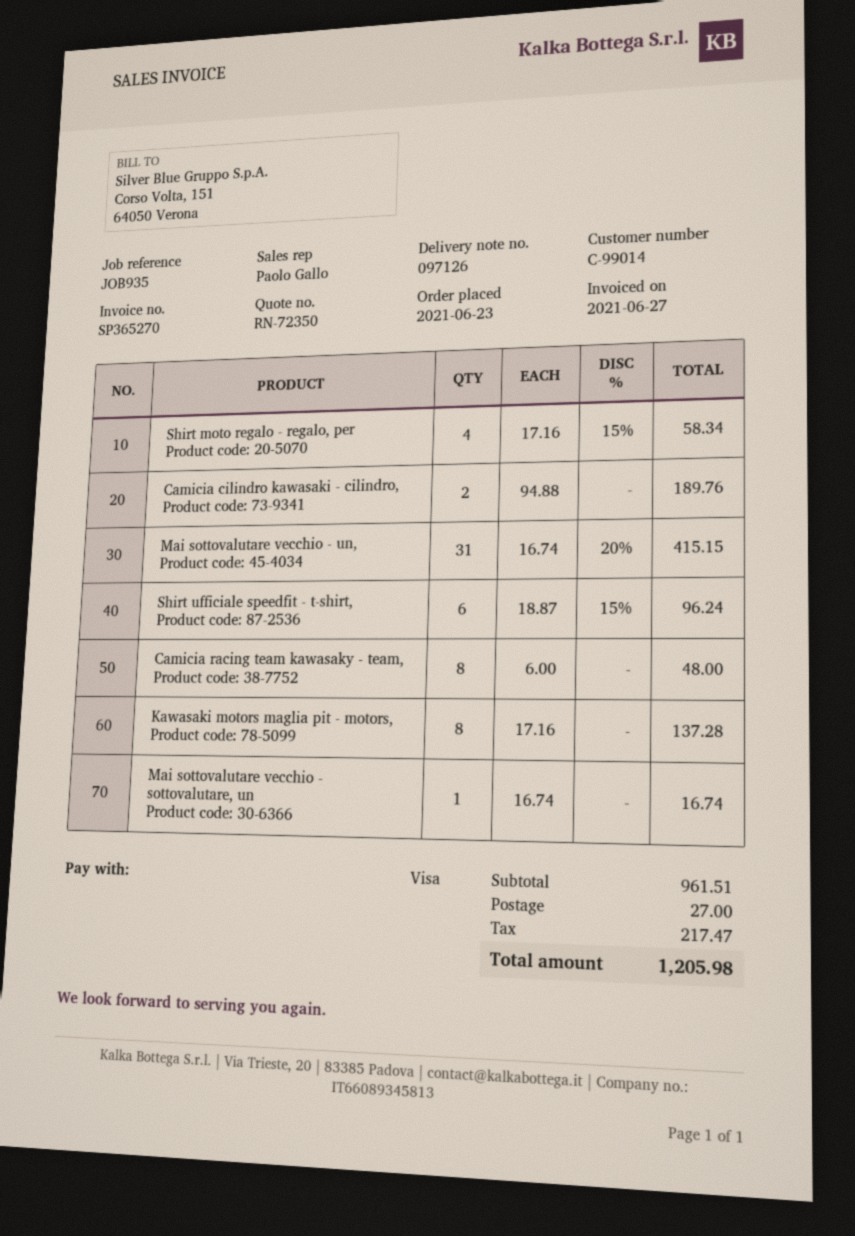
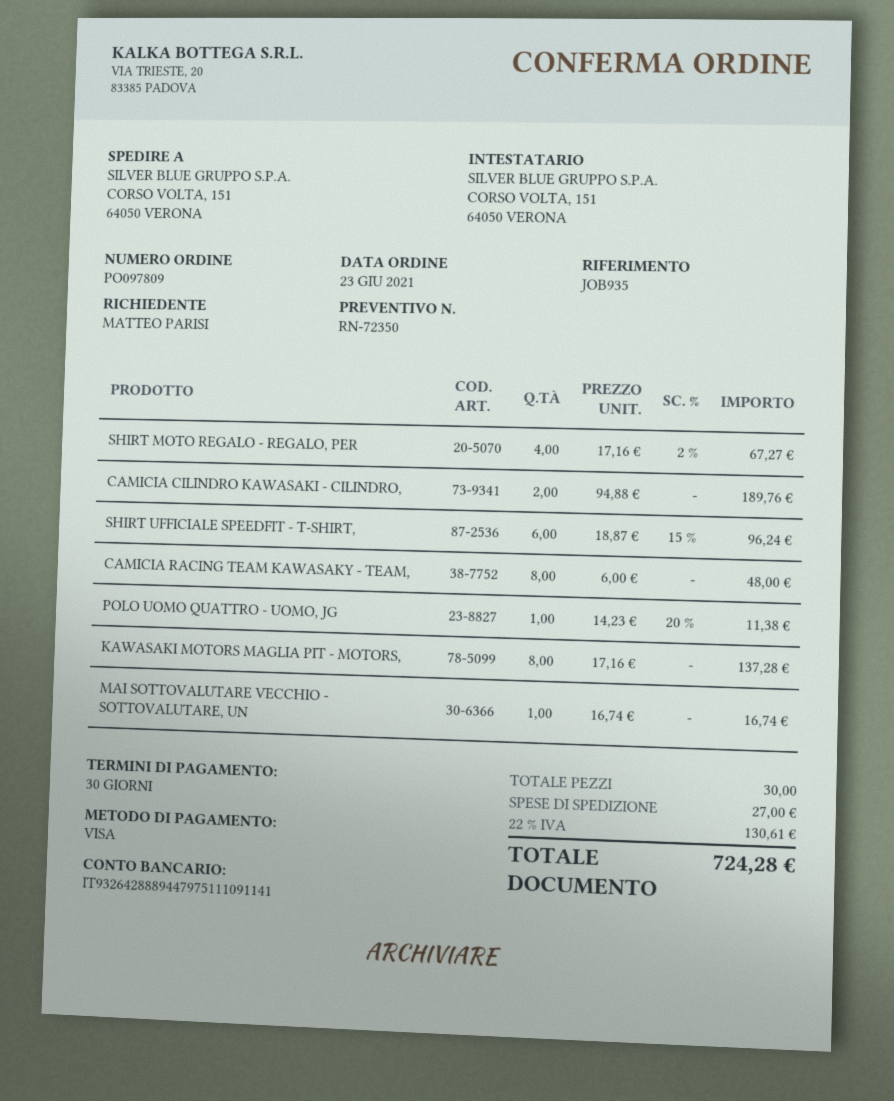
Shirt moto regalo - regalo, per: 4 x 17.16 - 15% = 58.34 -> 4 x 17.16 - 2% = 67.27
Mai sottovalutare vecchio - un,: 31 x 16.74 - 20% = 415.15 -> none
POLO UOMO QUATTRO - UOMO, JG: none -> 1 x 14.23 - 20% = 11.38
tax: 217.47 -> 130.61
total: 1205.98 -> 724.28

